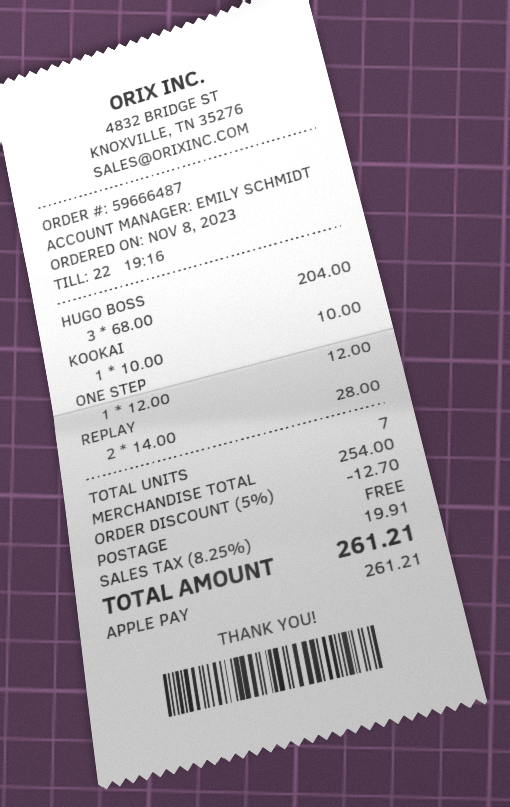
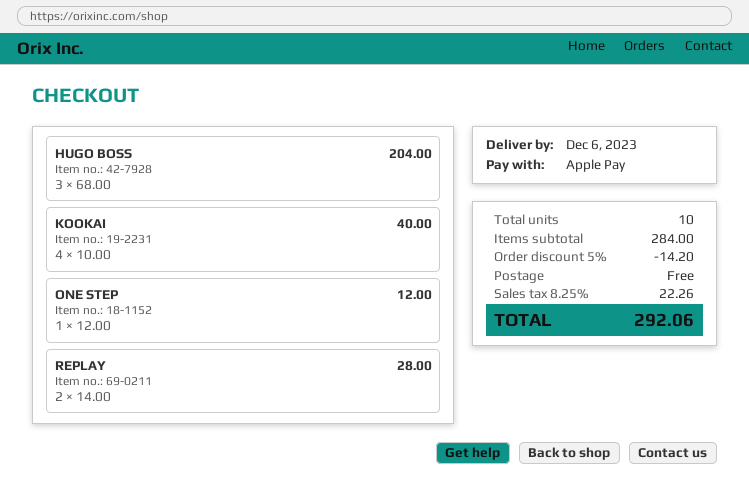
KOOKAI: 1 x 10.00 = 10.00 -> 4 x 10.00 = 40.00
total quantity: 7 -> 10
subtotal: 254.00 -> 284.00
discount: 5% = 12.70 -> 5% = 14.20
tax: 8.25% = 19.91 -> 8.25% = 22.26
total: 261.21 -> 292.06

